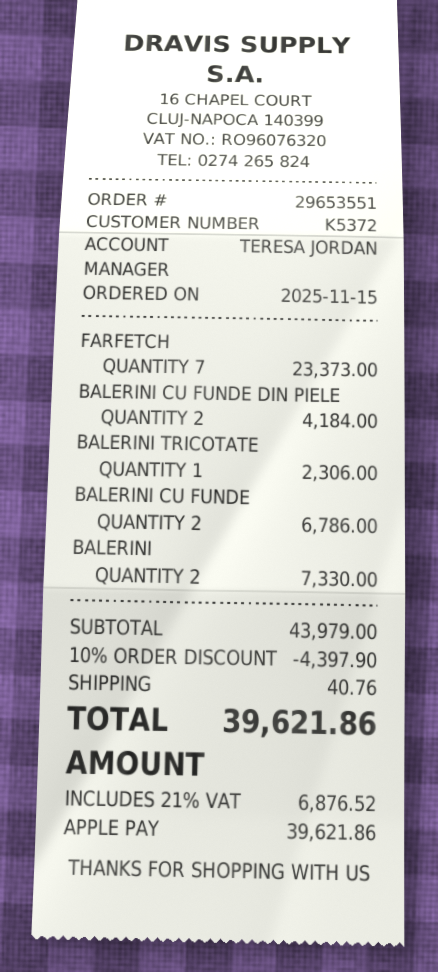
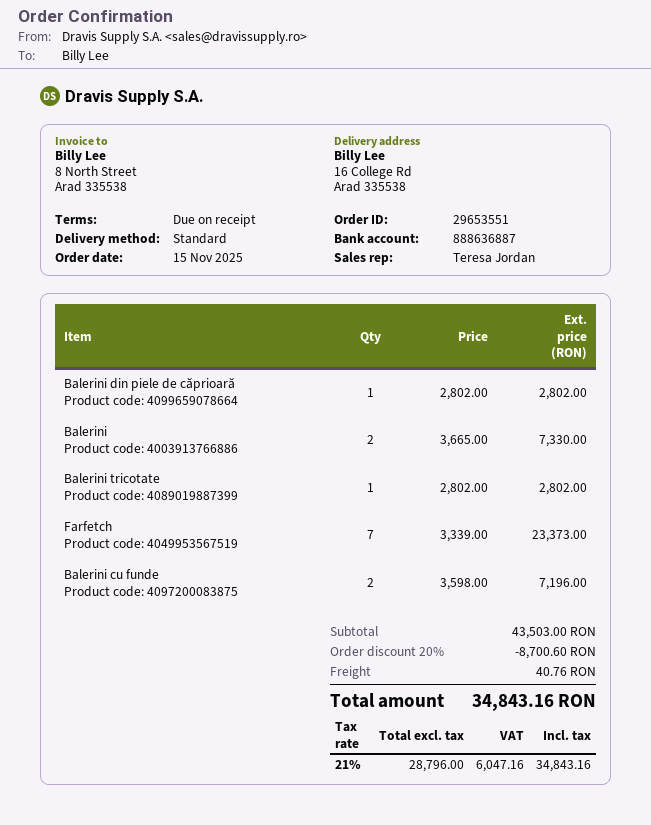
BALERINI CU FUNDE DIN PIELE: 2 for 4184.00 -> none
BALERINI TRICOTATE: 1 for 2306.00 -> 1 for 2802.00
BALERINI CU FUNDE: 2 for 6786.00 -> 2 for 7196.00
Balerini din piele de căprioară: none -> 1 for 2802.00
subtotal: 43979.00 -> 43503.00
discount: 10% = 4397.90 -> 20% = 8700.60
tax: 21% = 6876.52 -> 21% = 6047.16
total: 39621.86 -> 34843.16

